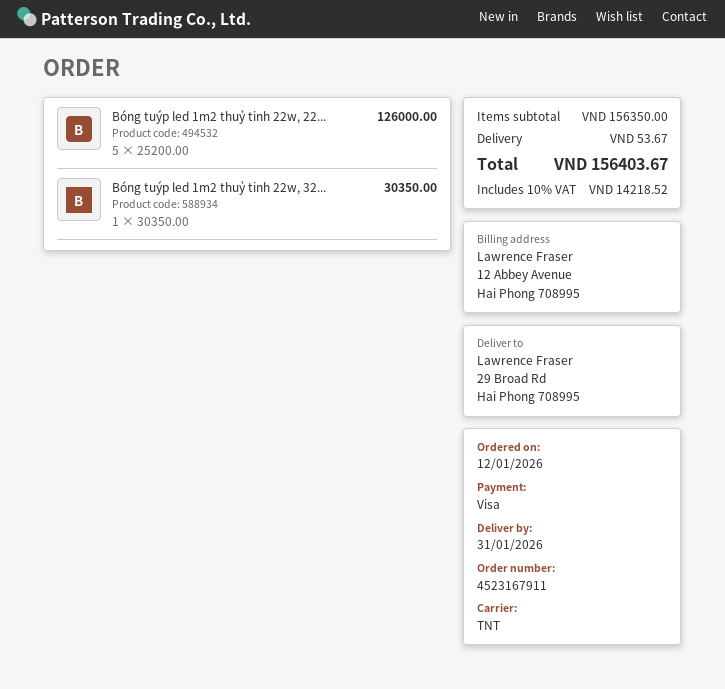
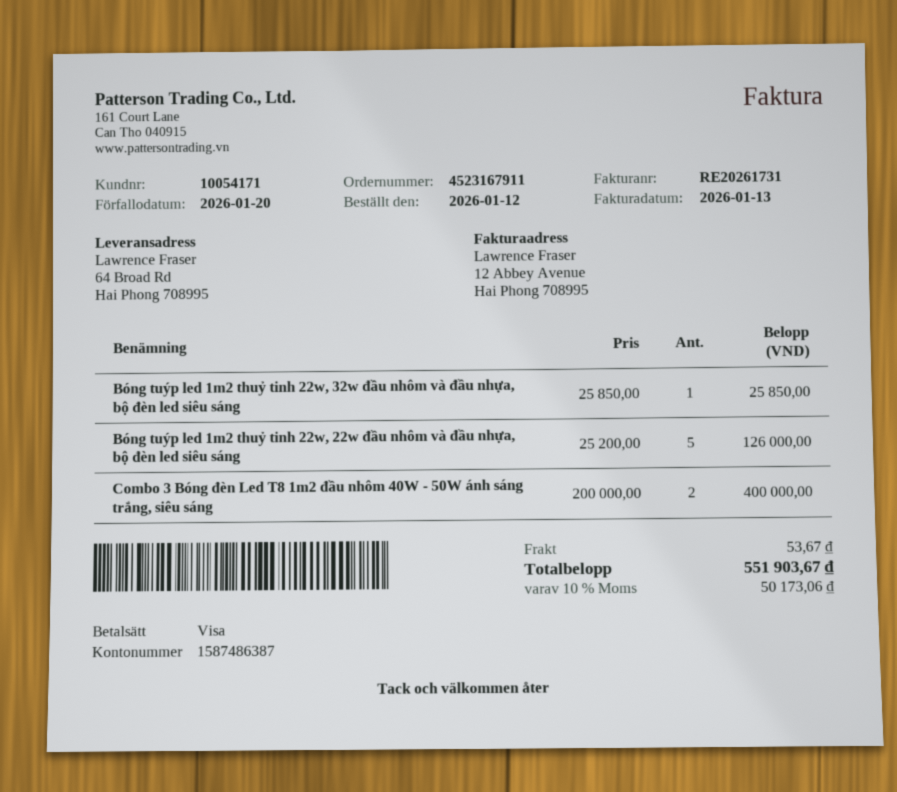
ship to: 29 Broad Rd, Hai Phong 708995 -> 64 Broad Rd, Hai Phong 708995
Bóng tuýp led 1m2 thuỷ tinh 22w, 32...: 1 x 30350.00 = 30350.00 -> 1 x 25850.00 = 25850.00
Combo 3 Bóng đèn Led T8 1m2 đầu nhôm 40W - 50W ánh sáng trắng, siêu sáng: none -> 2 x 200000.00 = 400000.00
tax: 10% = 14218.52 -> 10% = 50173.06
total: 156403.67 -> 551903.67

